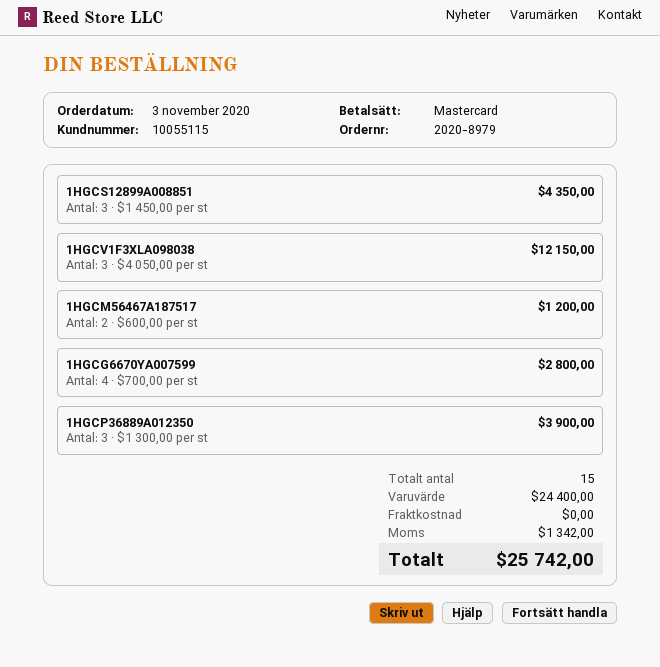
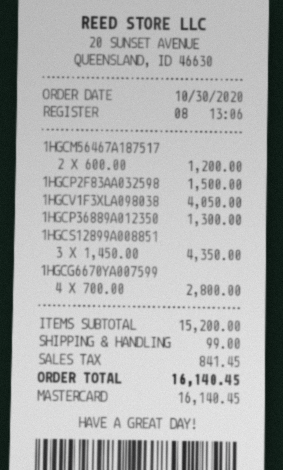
order date: 2020-11-03 -> 2020-10-30
1HGCV1F3XLA098038: 3 x 4050.00 = 12150.00 -> 1 x 4050.00 = 4050.00
1HGCP36889A012350: 3 x 1300.00 = 3900.00 -> 1 x 1300.00 = 1300.00
1HGCP2F83AA032598: none -> 1 x 1500.00 = 1500.00
subtotal: 24400.00 -> 15200.00
shipping: 0.00 -> 99.00
tax: 1342.00 -> 841.45
total: 25742.00 -> 16140.45

